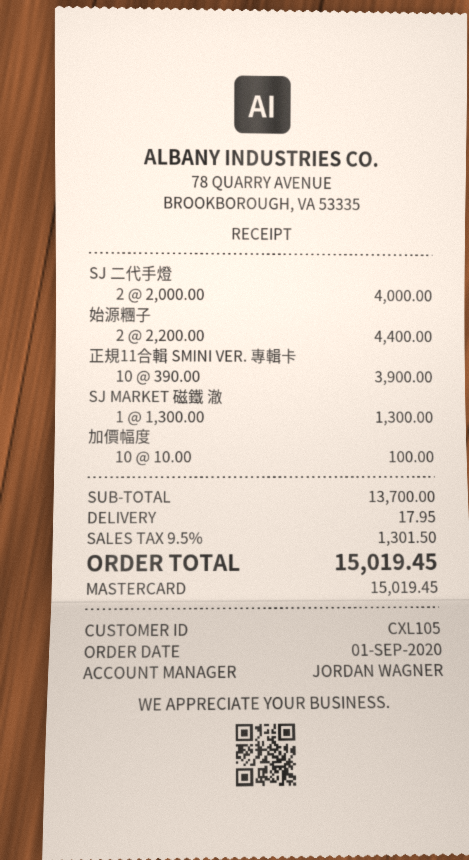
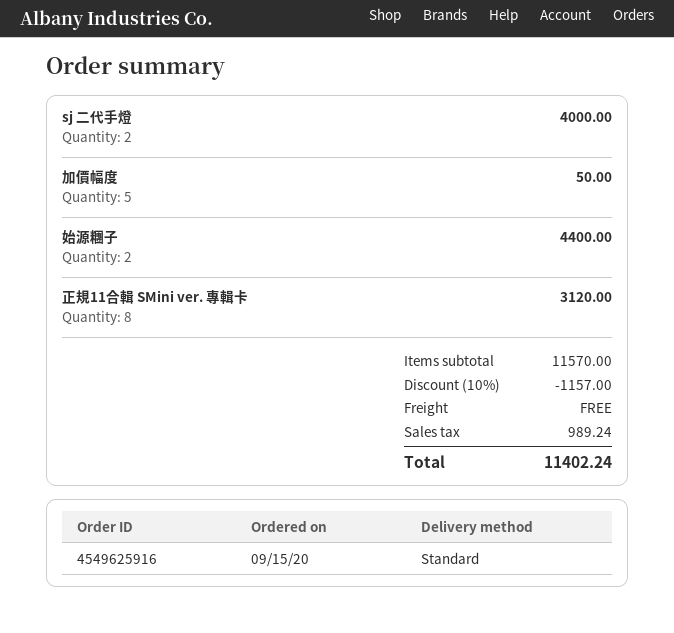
order date: 2020-09-01 -> 2020-09-15
正規11合輯 SMINI VER. 專輯卡: 10 for 3900.00 -> 8 for 3120.00
SJ MARKET 磁鐵 澈: 1 for 1300.00 -> none
加價幅度: 10 for 100.00 -> 5 for 50.00
subtotal: 13700.00 -> 11570.00
discount: none -> 10% = 1157.00
shipping: 17.95 -> 0.00
tax: 1301.50 -> 989.24
total: 15019.45 -> 11402.24

